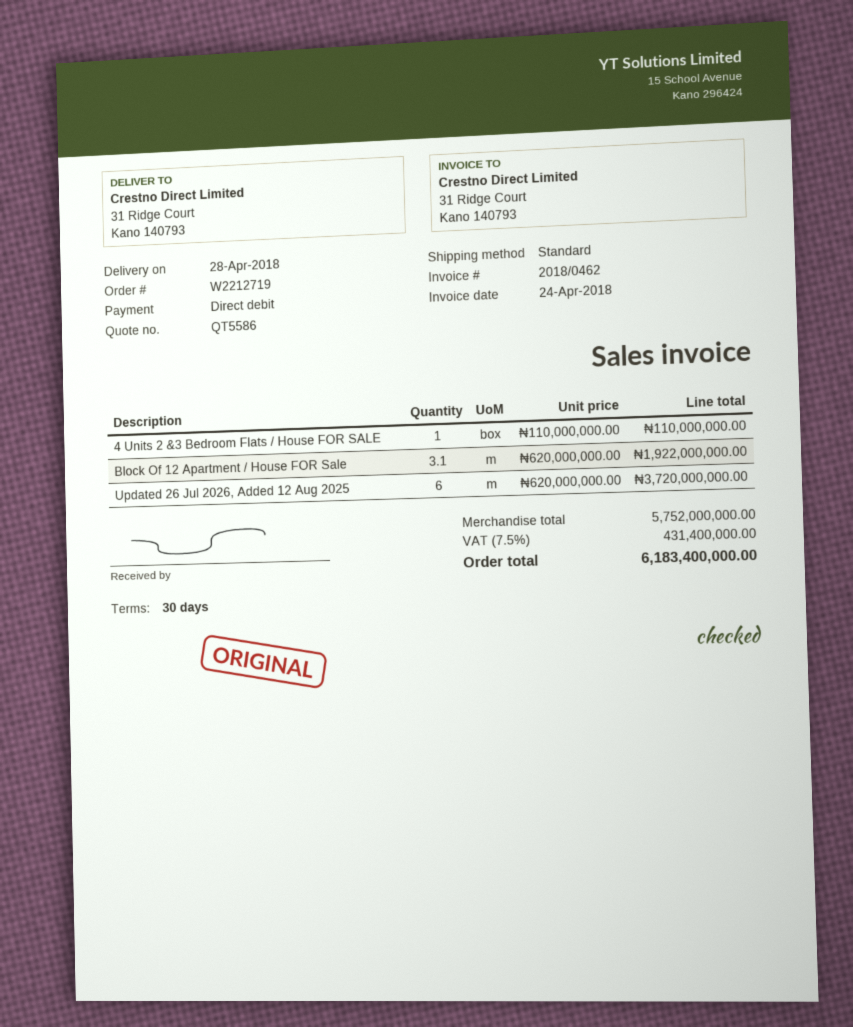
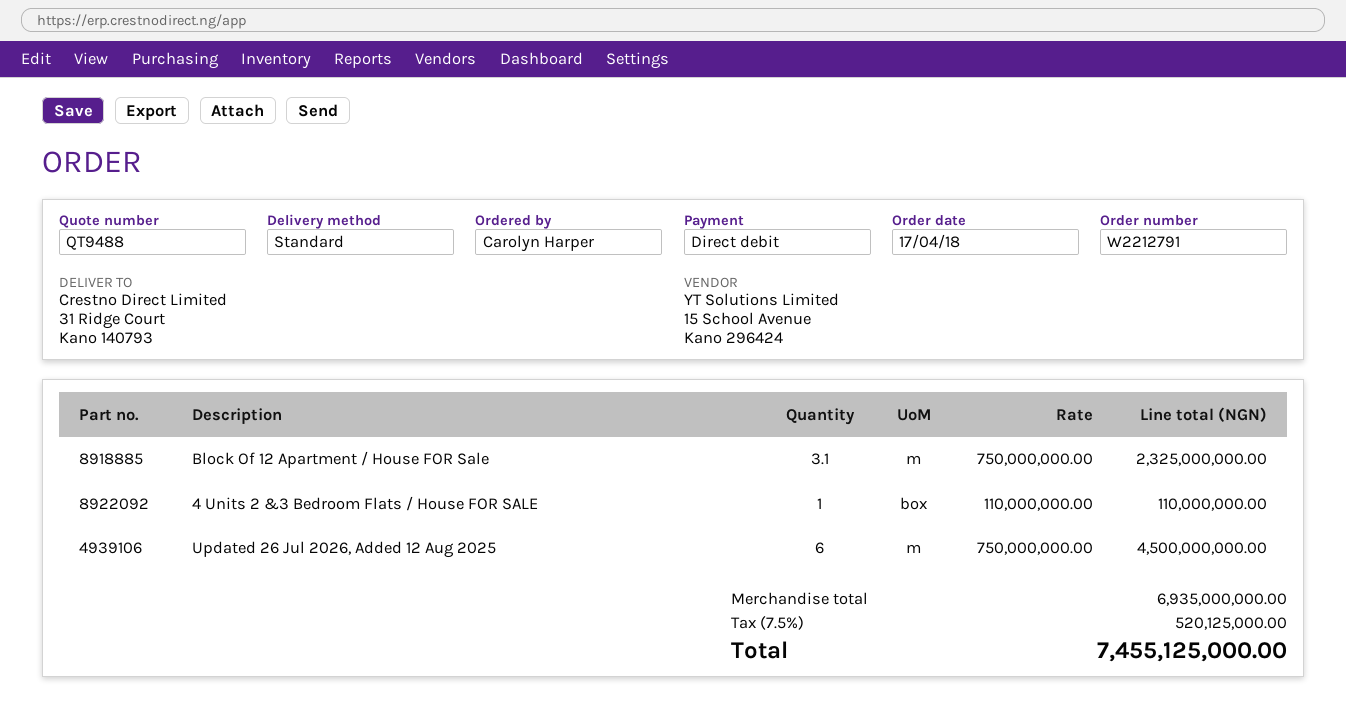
quote number: QT5586 -> QT9488
order number: W2212719 -> W2212791
Block Of 12 Apartment / House FOR Sale: 3.1 x 620000000.00 = 1922000000.00 -> 3.1 x 750000000.00 = 2325000000.00
Updated 26 Jul 2026, Added 12 Aug 2025: 6 x 620000000.00 = 3720000000.00 -> 6 x 750000000.00 = 4500000000.00
subtotal: 5752000000.00 -> 6935000000.00
tax: 7.5% = 431400000.00 -> 7.5% = 520125000.00
total: 6183400000.00 -> 7455125000.00

